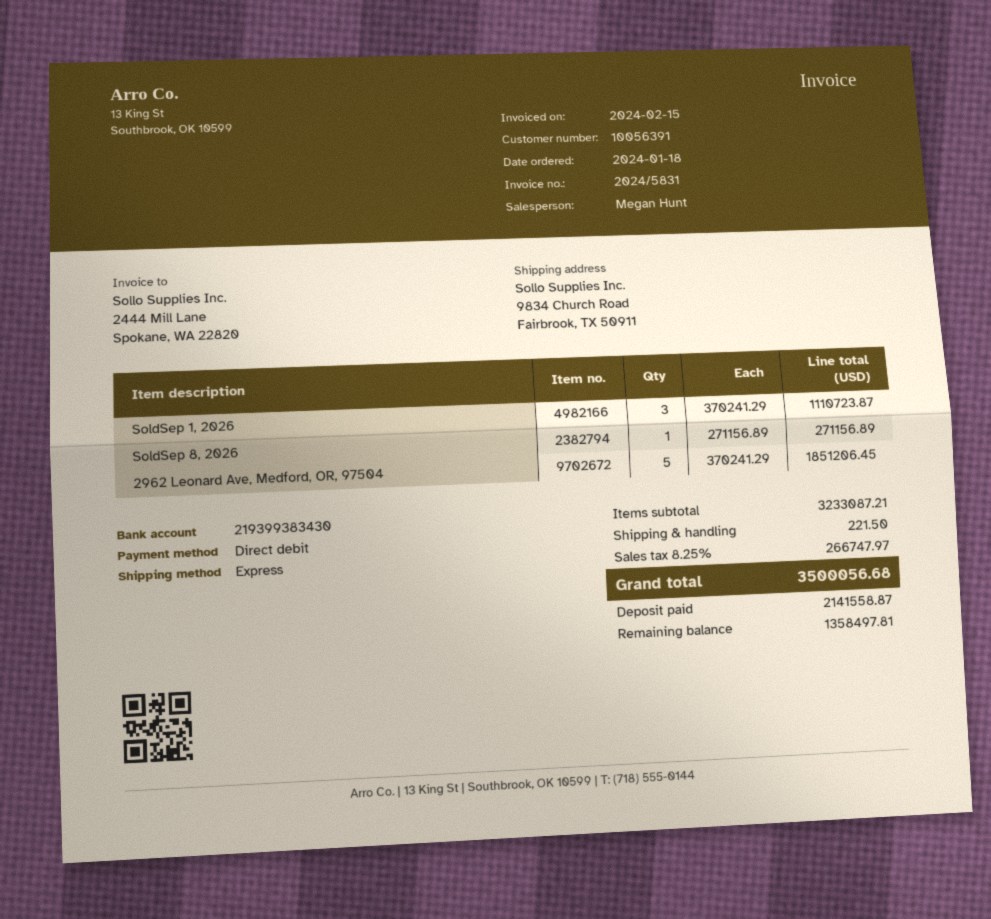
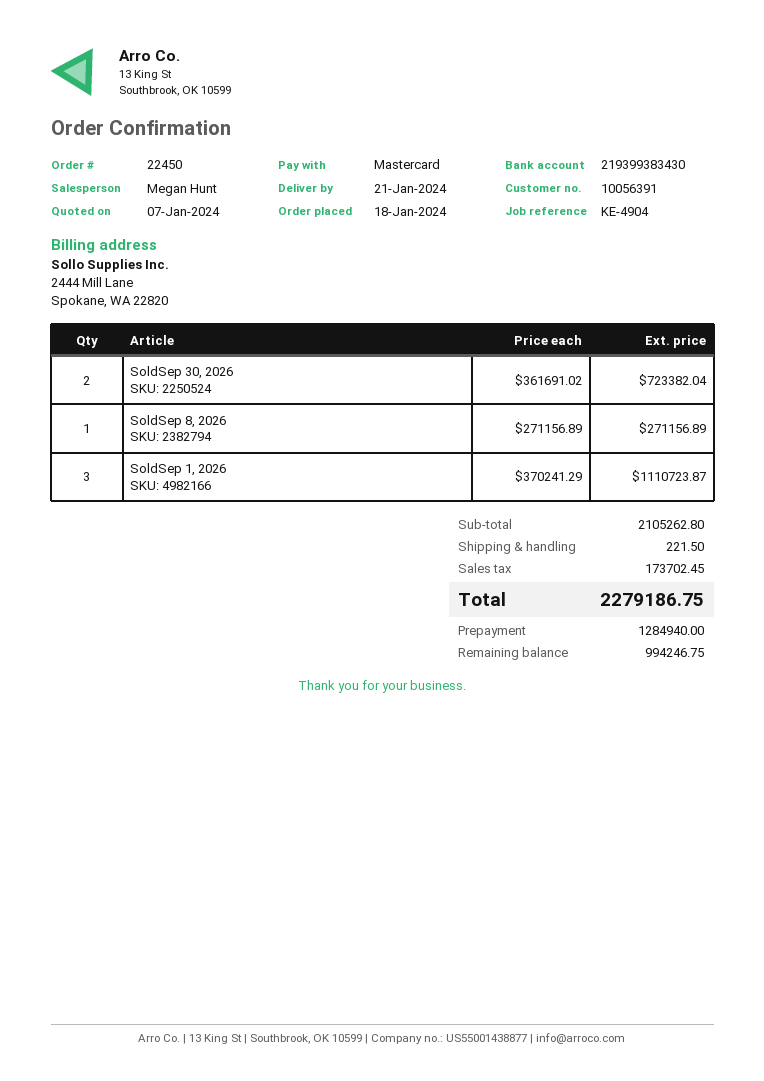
payment method: direct debit -> Mastercard
2962 Leonard Ave, Medford, OR, 97504: 5 x 370241.29 = 1851206.45 -> none
SoldSep 30, 2026: none -> 2 x 361691.02 = 723382.04
subtotal: 3233087.21 -> 2105262.80
tax: 266747.97 -> 173702.45
total: 3500056.68 -> 2279186.75
deposit: 2141558.87 -> 1284940.00
balance: 1358497.81 -> 994246.75

